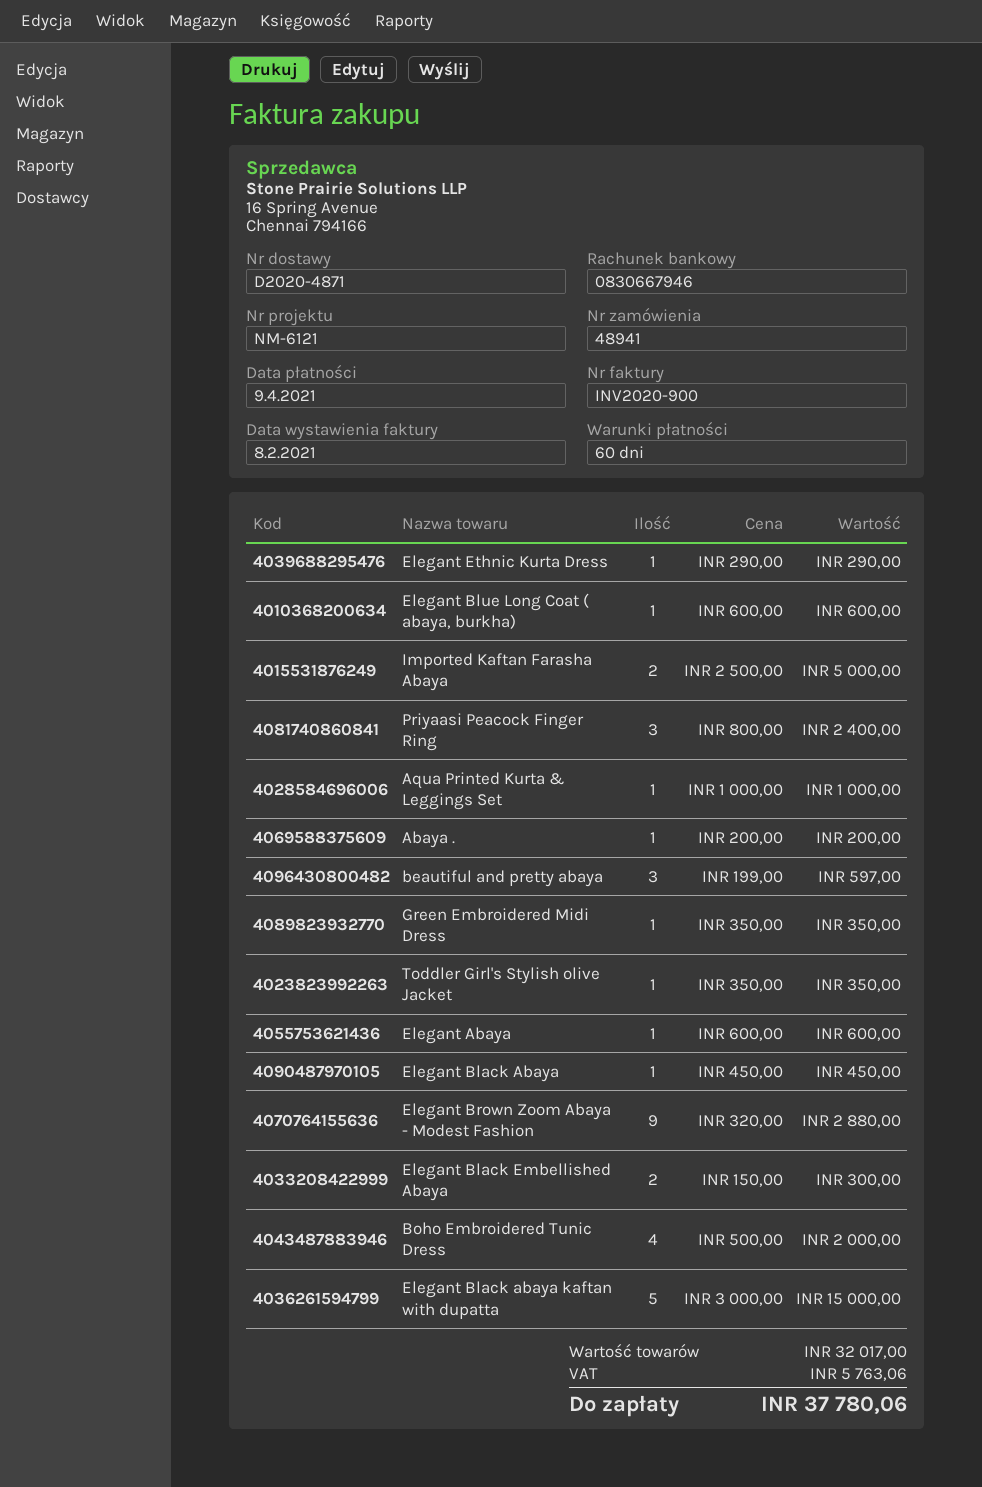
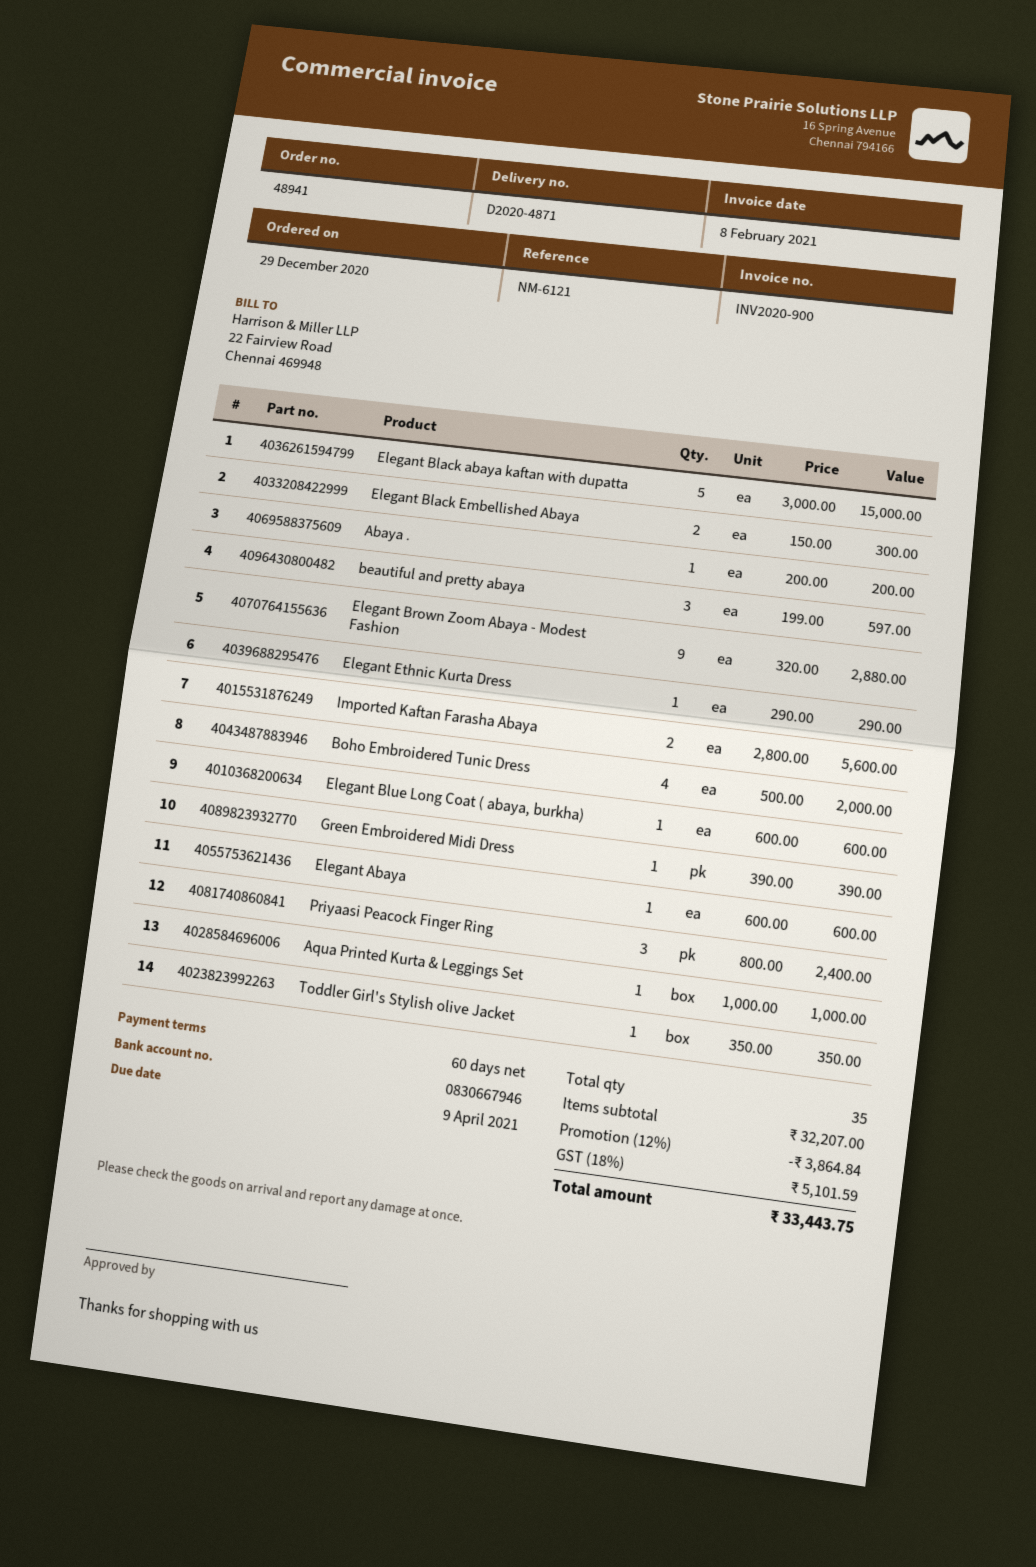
Imported Kaftan Farasha Abaya: 2 x 2500.00 = 5000.00 -> 2 x 2800.00 = 5600.00
Green Embroidered Midi Dress: 1 x 350.00 = 350.00 -> 1 x 390.00 = 390.00
Elegant Black Abaya: 1 x 450.00 = 450.00 -> none
subtotal: 32017.00 -> 32207.00
discount: none -> 12% = 3864.84
tax: 5763.06 -> 5101.59
total: 37780.06 -> 33443.75

